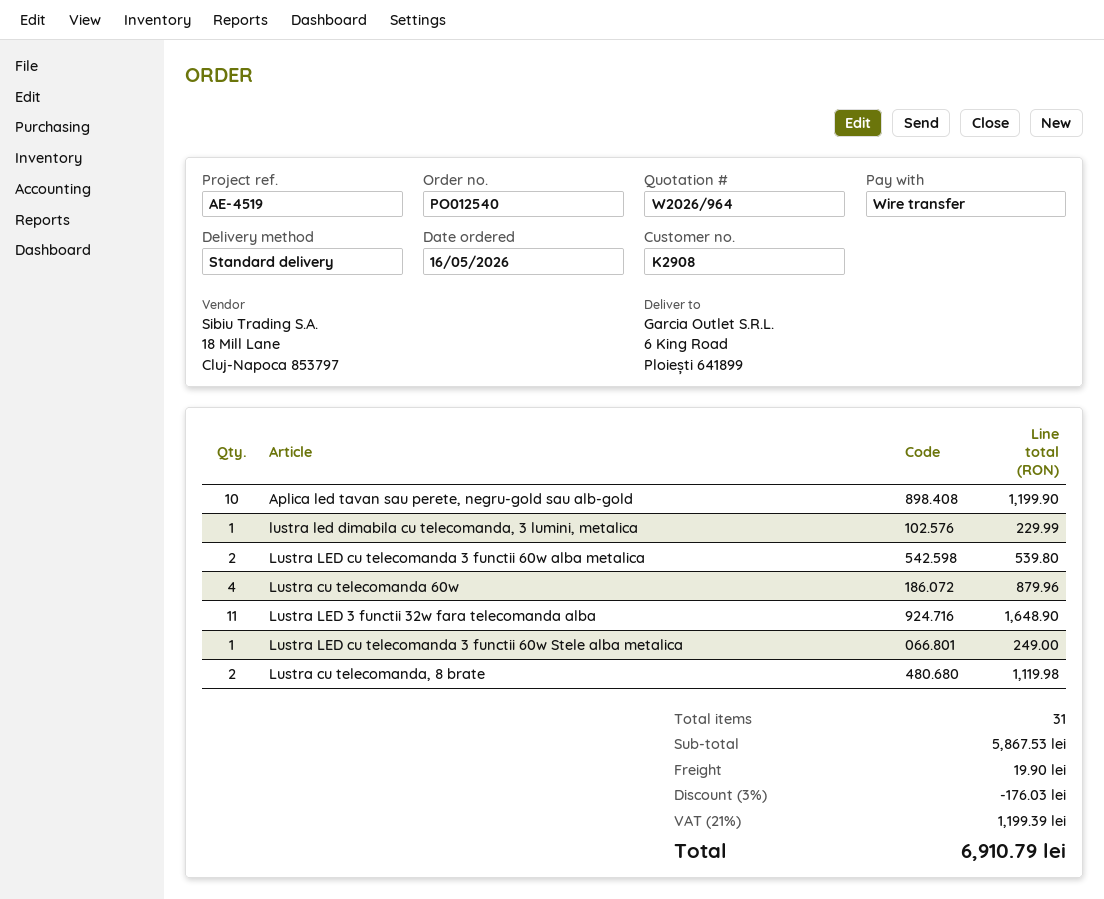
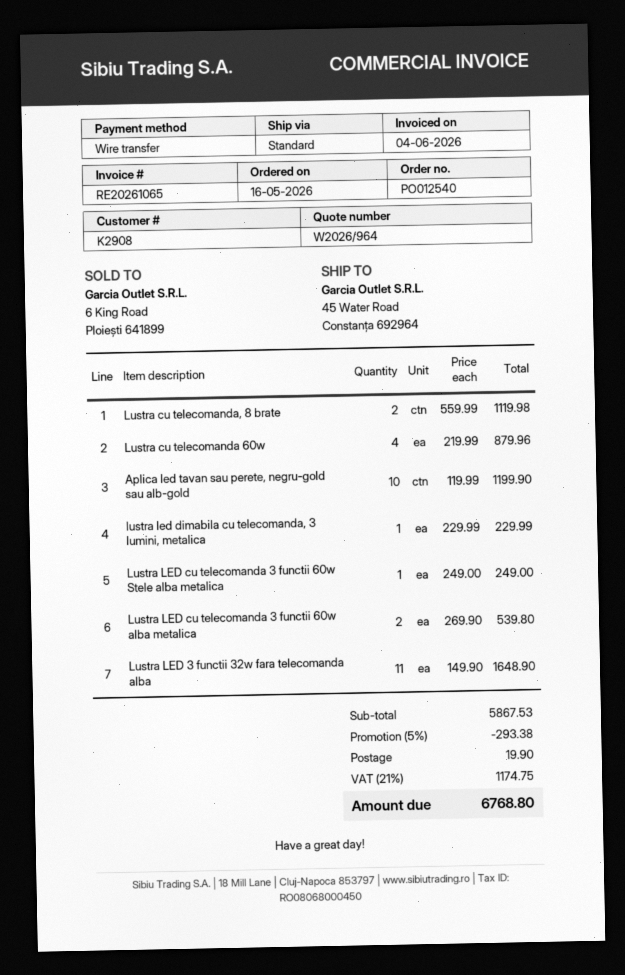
ship to: 6 King Road, Ploiești 641899 -> 45 Water Road, Constanța 692964
discount: 3% = 176.03 -> 5% = 293.38
tax: 21% = 1199.39 -> 21% = 1174.75
total: 6910.79 -> 6768.80

